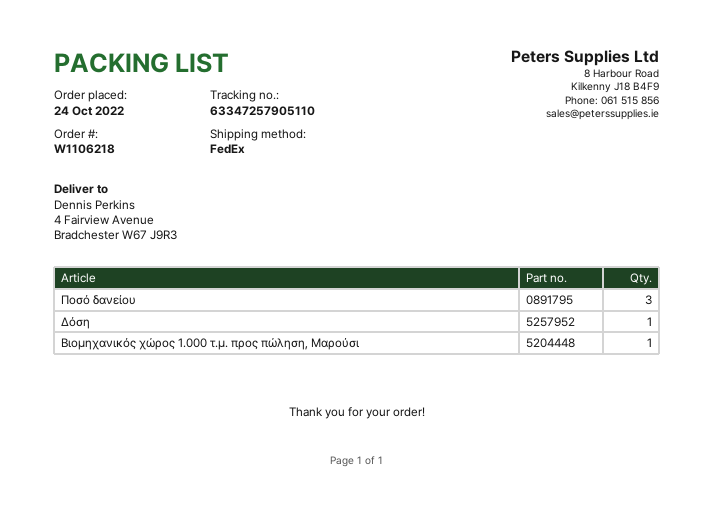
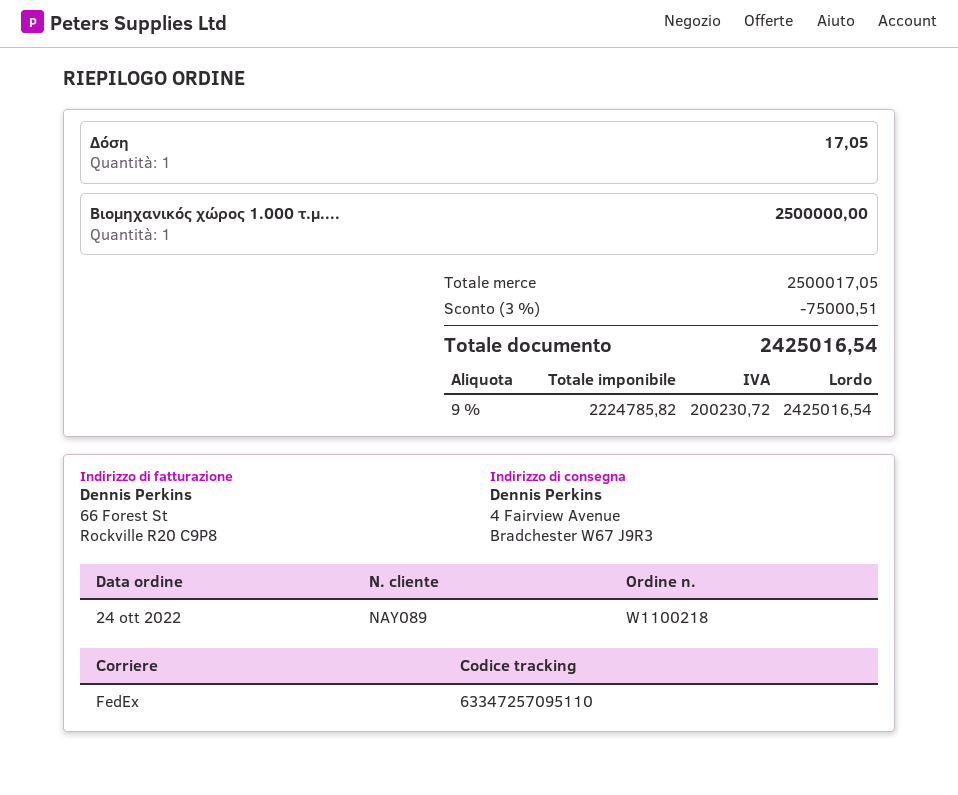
order number: W1106218 -> W1100218
tracking number: 63347257905110 -> 63347257095110
Ποσό δανείου: 3 -> none

